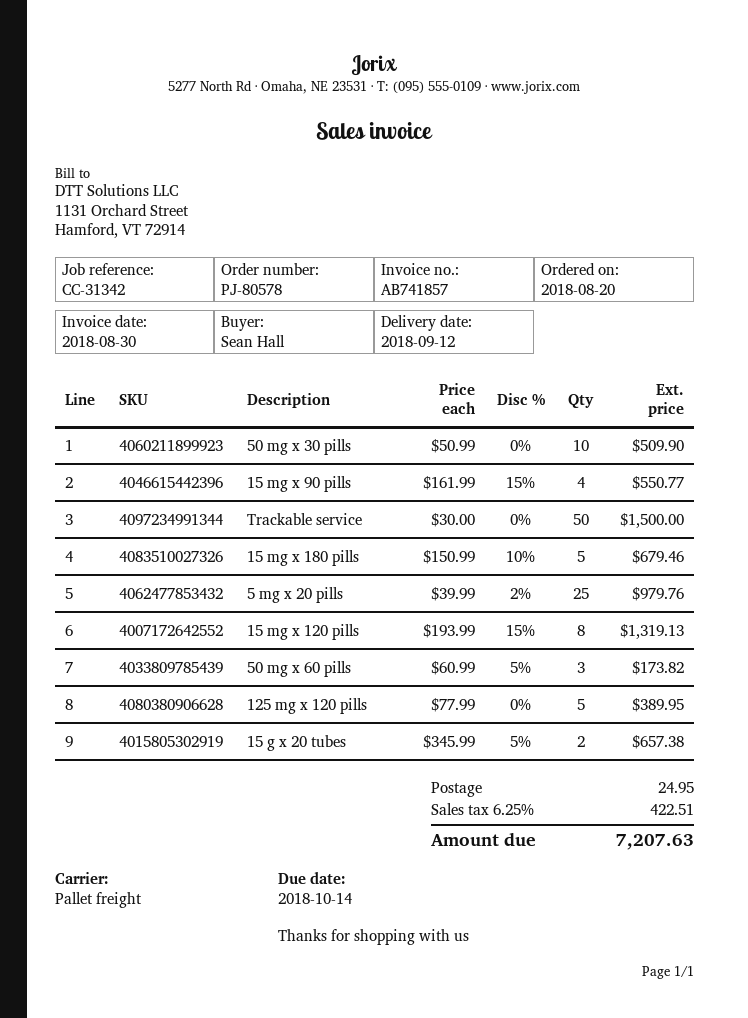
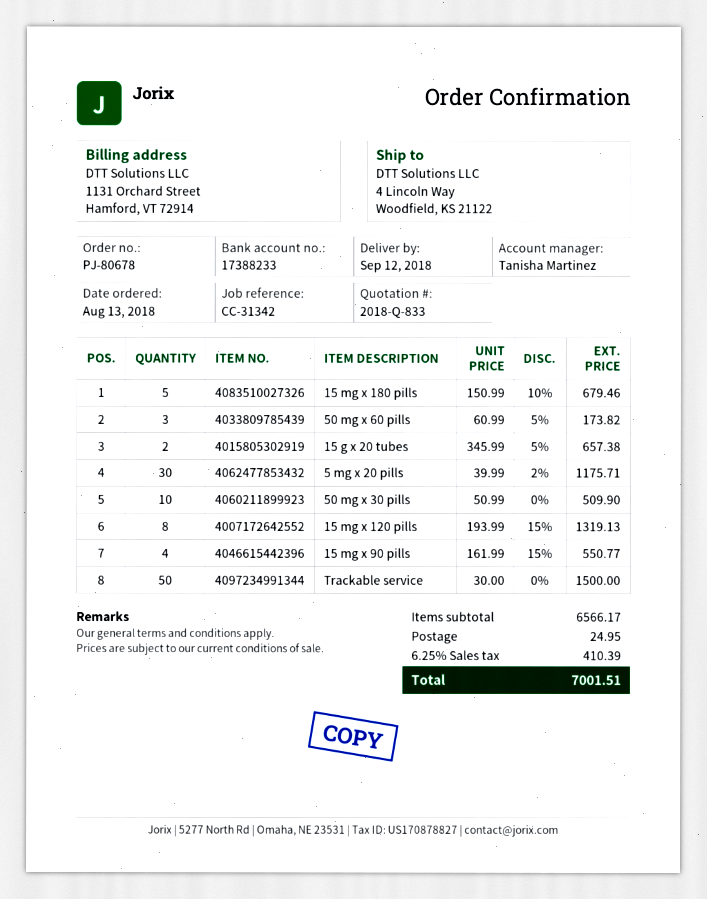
order number: PJ-80578 -> PJ-80678
order date: 2018-08-20 -> 2018-08-13
5 mg x 20 pills: 25 x 39.99 - 2% = 979.76 -> 30 x 39.99 - 2% = 1175.71
125 mg x 120 pills: 5 x 77.99 = 389.95 -> none
tax: 6.25% = 422.51 -> 6.25% = 410.39
total: 7207.63 -> 7001.51

